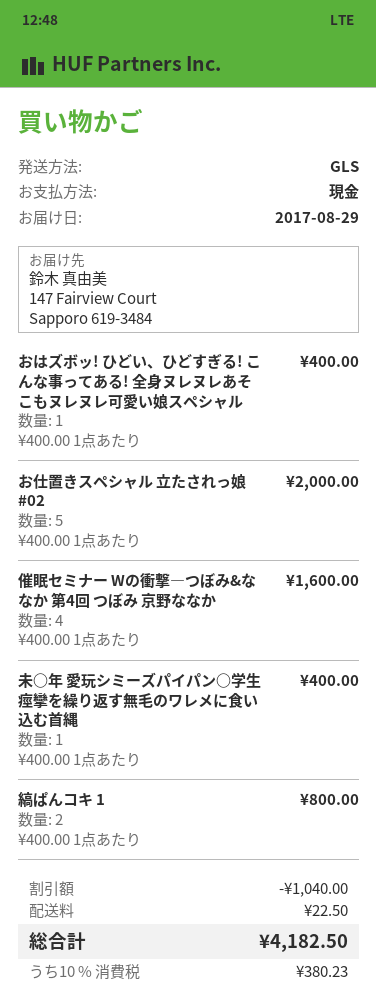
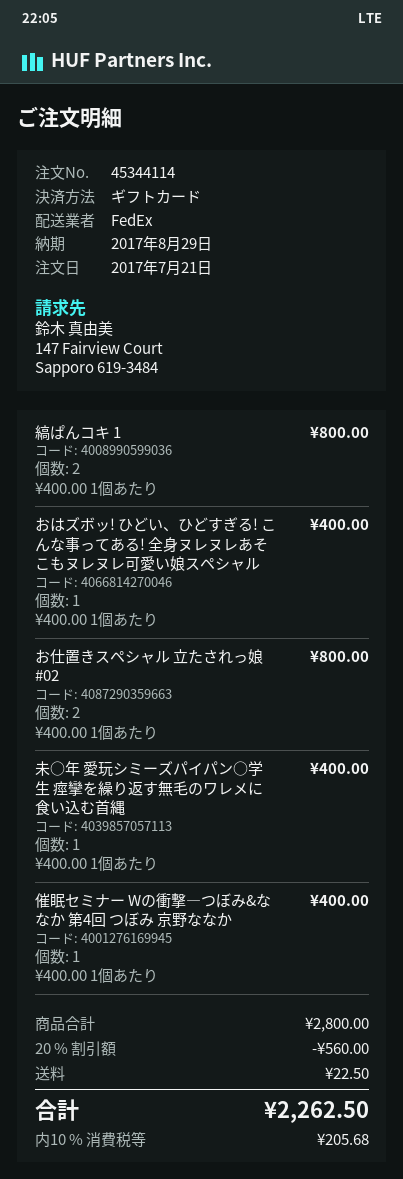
payment method: cash -> gift card
shipping method: GLS -> FedEx
お仕置きスペシャル 立たされっ娘 #02: 5 x 400.00 = 2000.00 -> 2 x 400.00 = 800.00
催眠セミナー Wの衝撃―つぼみ&ななか 第4回 つぼみ 京野ななか: 4 x 400.00 = 1600.00 -> 1 x 400.00 = 400.00
discount: 1040.00 -> 560.00
tax: 10% = 380.23 -> 10% = 205.68
total: 4182.50 -> 2262.50

